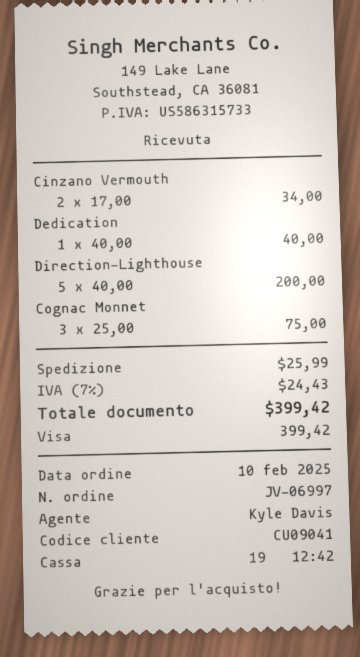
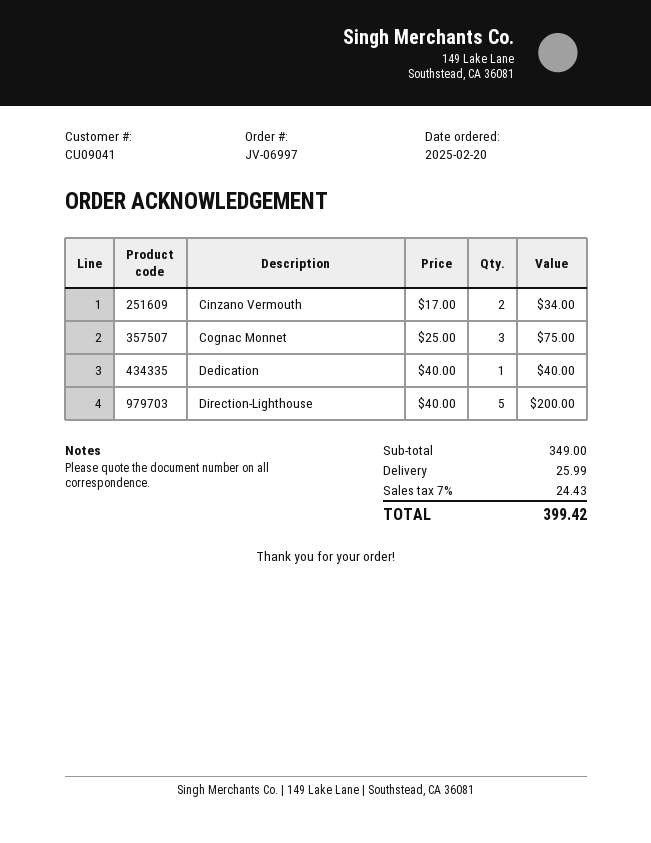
order date: 2025-02-10 -> 2025-02-20

